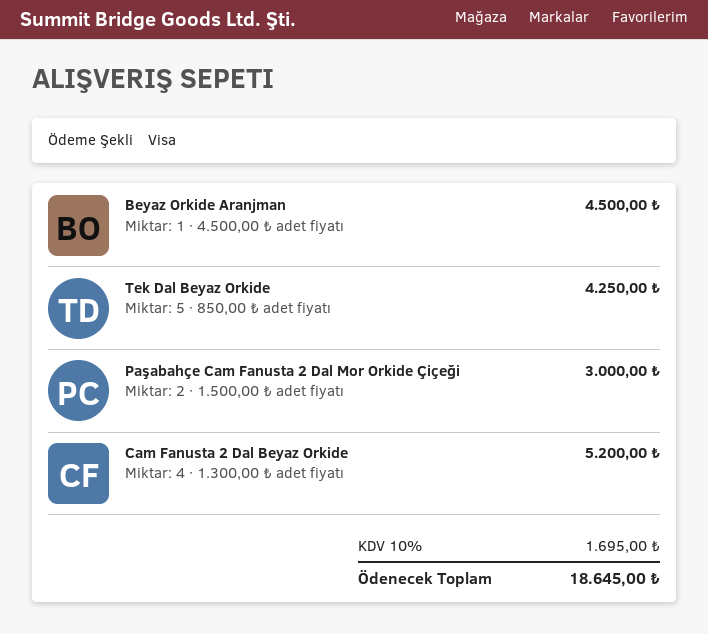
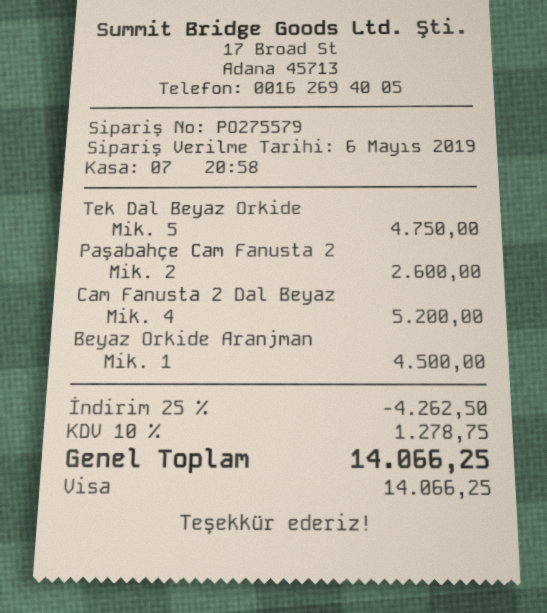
Tek Dal Beyaz Orkide: 5 for 4250.00 -> 5 for 4750.00
Paşabahçe Cam Fanusta 2 Dal Mor Orkide Çiçeği: 2 for 3000.00 -> 2 for 2600.00
discount: none -> 25% = 4262.50
tax: 10% = 1695.00 -> 10% = 1278.75
total: 18645.00 -> 14066.25

